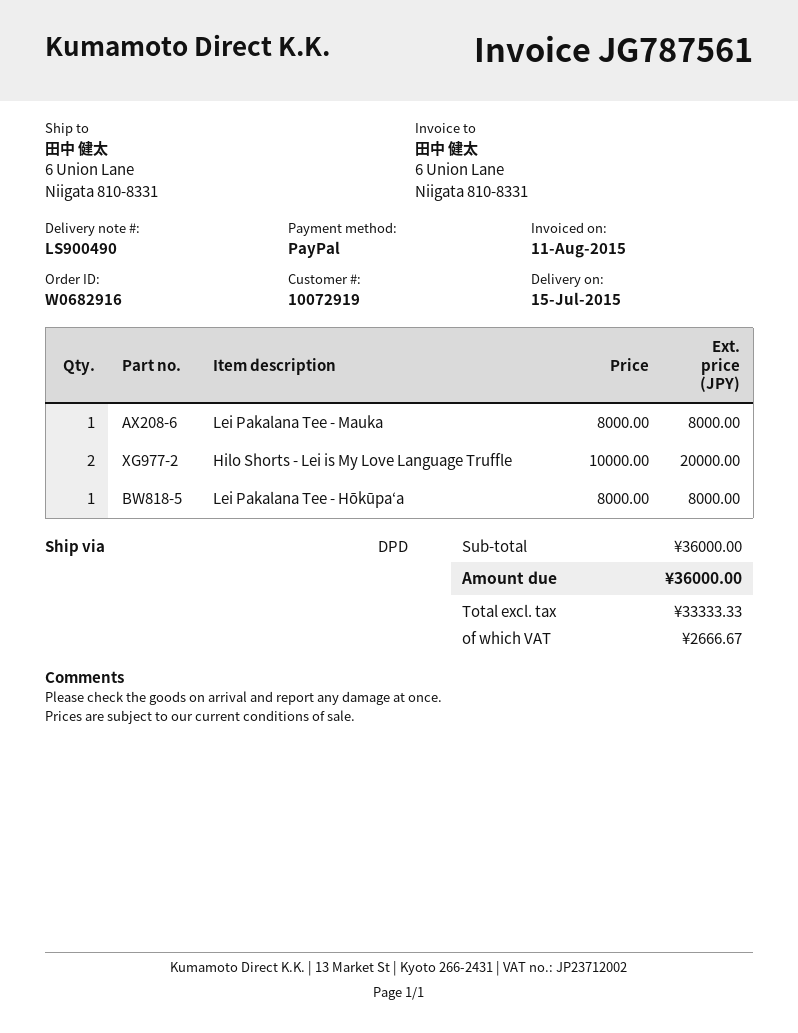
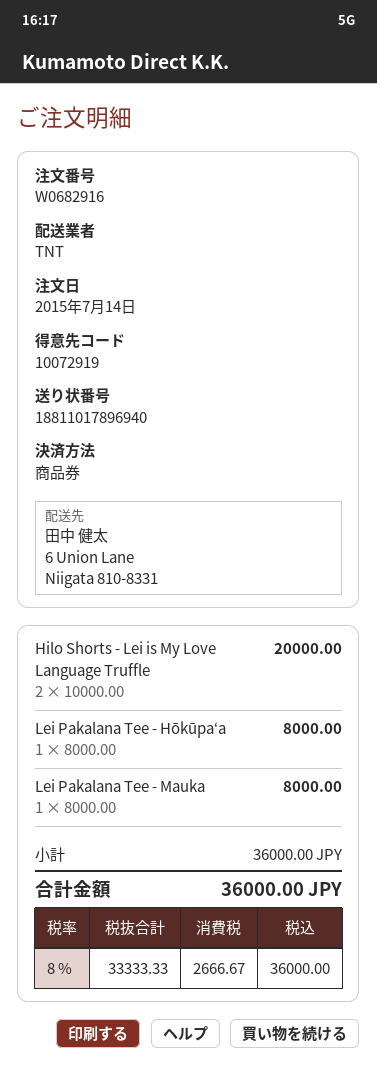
payment method: PayPal -> gift card
shipping method: DPD -> TNT

